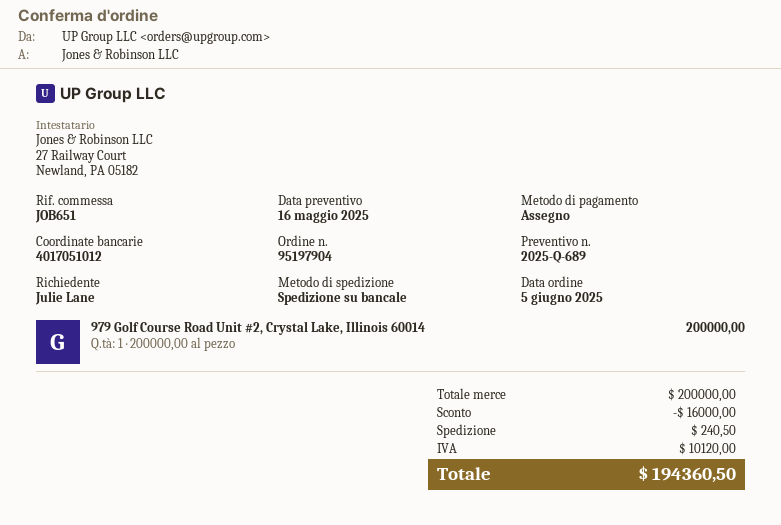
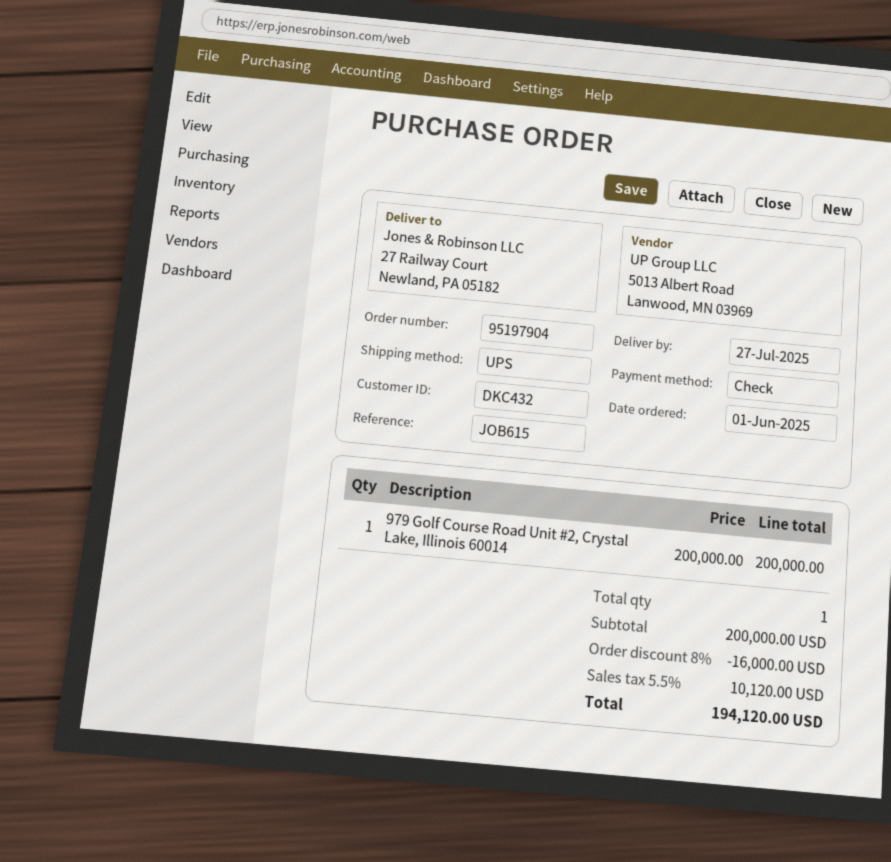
order date: 2025-06-05 -> 2025-06-01
reference: JOB651 -> JOB615
shipping method: pallet freight -> UPS
shipping: 240.50 -> none
total: 194360.50 -> 194120.00

